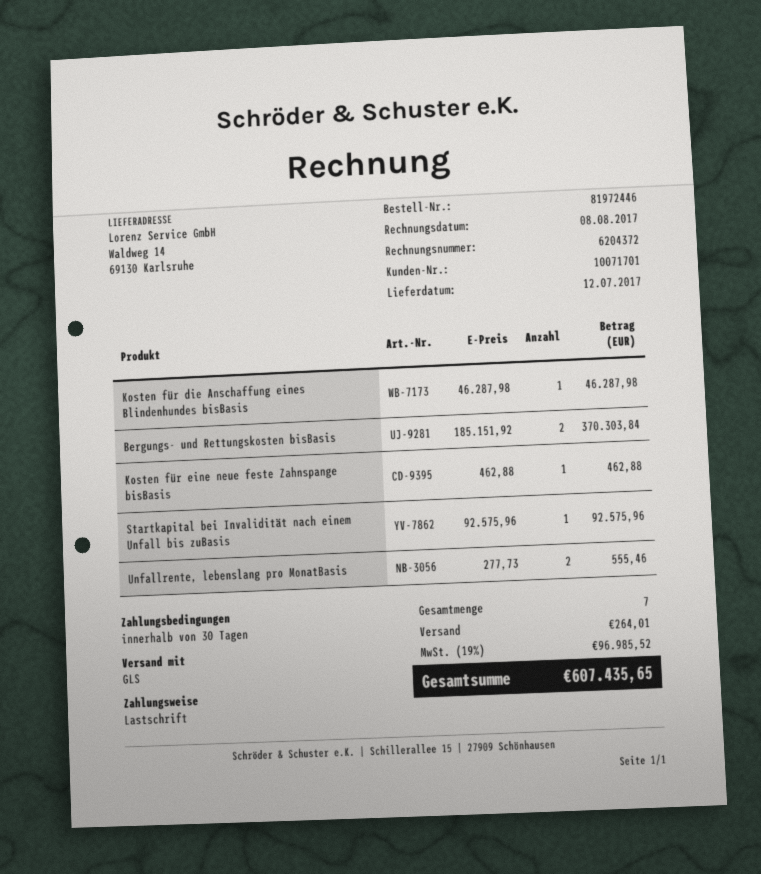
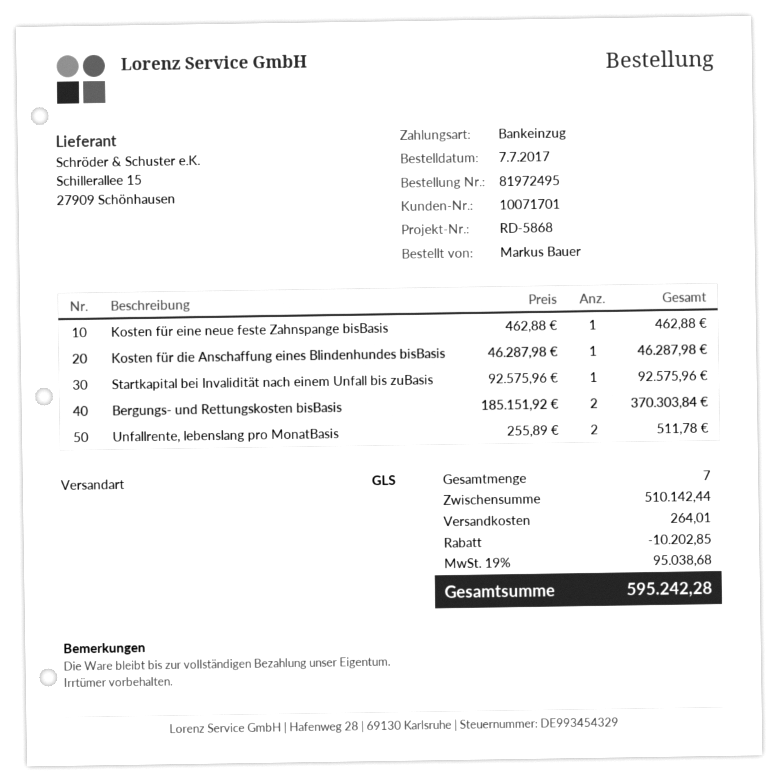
order number: 81972446 -> 81972495
Unfallrente, lebenslang pro MonatBasis: 2 x 277.73 = 555.46 -> 2 x 255.89 = 511.78
discount: none -> 10202.85
tax: 19% = 96985.52 -> 19% = 95038.68
total: 607435.65 -> 595242.28

